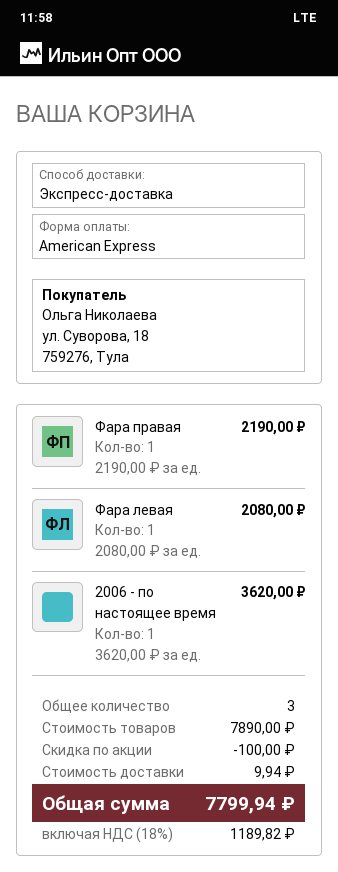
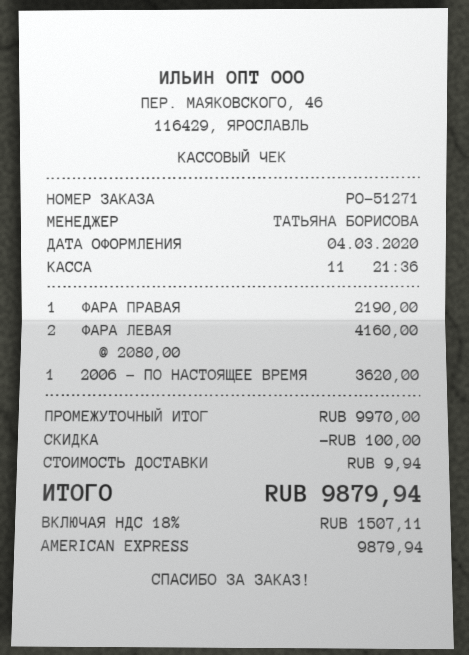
Фара левая: 1 x 2080.00 = 2080.00 -> 2 x 2080.00 = 4160.00
subtotal: 7890.00 -> 9970.00
tax: 18% = 1189.82 -> 18% = 1507.11
total: 7799.94 -> 9879.94

